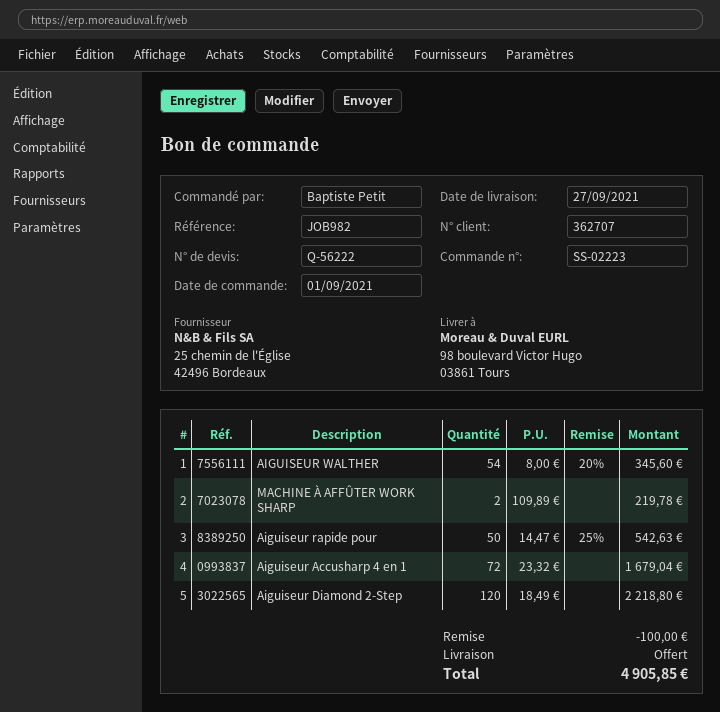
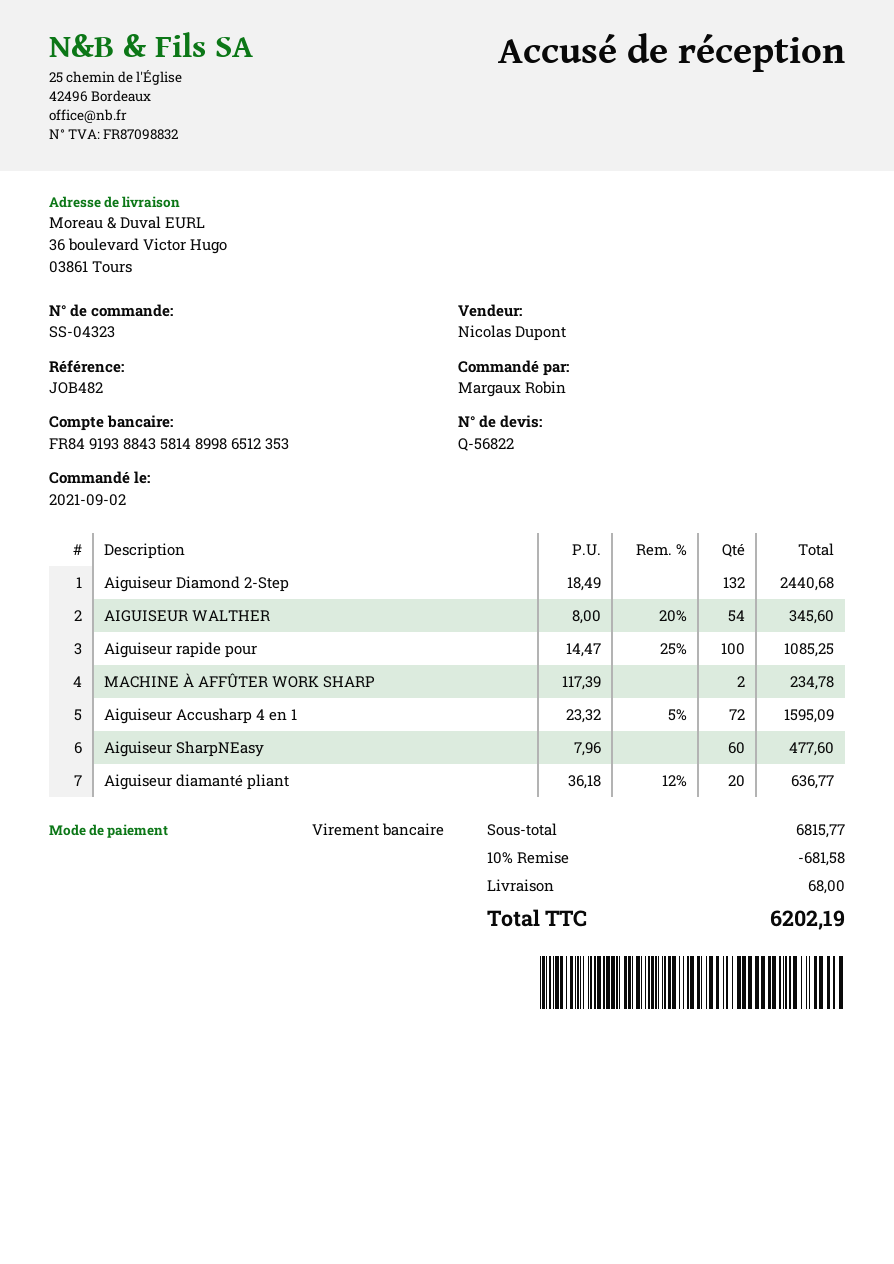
quote number: Q-56222 -> Q-56822
order number: SS-02223 -> SS-04323
order date: 2021-09-01 -> 2021-09-02
reference: JOB982 -> JOB482
ordered by: Baptiste Petit -> Margaux Robin
ship to: 98 boulevard Victor Hugo, 03861 Tours -> 36 boulevard Victor Hugo, 03861 Tours
MACHINE À AFFÛTER WORK SHARP: 2 x 109.89 = 219.78 -> 2 x 117.39 = 234.78
Aiguiseur rapide pour: 50 x 14.47 - 25% = 542.63 -> 100 x 14.47 - 25% = 1085.25
Aiguiseur Accusharp 4 en 1: 72 x 23.32 = 1679.04 -> 72 x 23.32 - 5% = 1595.09
Aiguiseur Diamond 2-Step: 120 x 18.49 = 2218.80 -> 132 x 18.49 = 2440.68
Aiguiseur SharpNEasy: none -> 60 x 7.96 = 477.60
Aiguiseur diamanté pliant: none -> 20 x 36.18 - 12% = 636.77
discount: 100.00 -> 681.58
shipping: 0.00 -> 68.00
total: 4905.85 -> 6202.19

